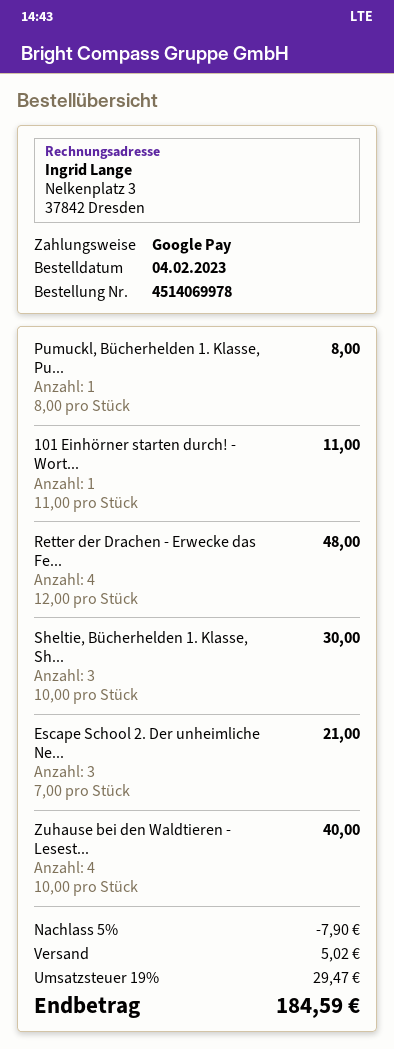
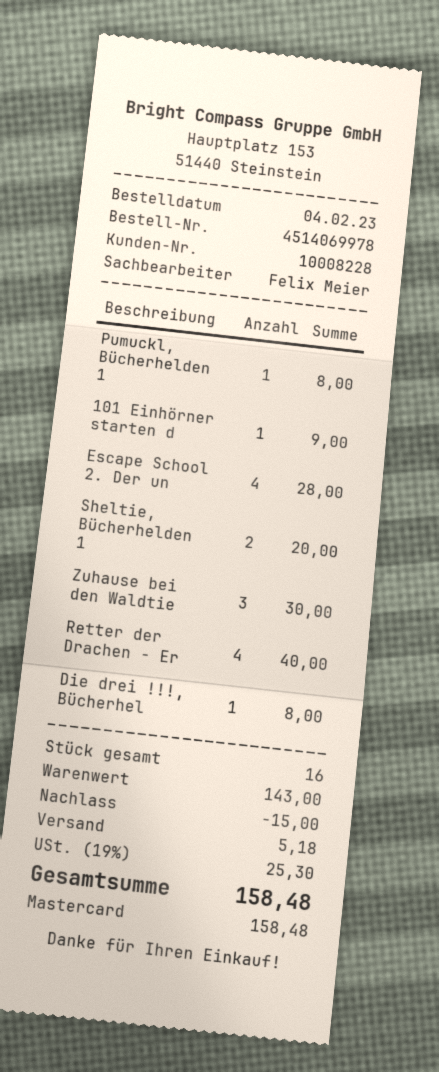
payment method: Google Pay -> Mastercard
101 Einhörner starten durch! - Wort...: 1 for 11.00 -> 1 for 9.00
Retter der Drachen - Erwecke das Fe...: 4 for 48.00 -> 4 for 40.00
Sheltie, Bücherhelden 1. Klasse, Sh...: 3 for 30.00 -> 2 for 20.00
Escape School 2. Der unheimliche Ne...: 3 for 21.00 -> 4 for 28.00
Zuhause bei den Waldtieren - Lesest...: 4 for 40.00 -> 3 for 30.00
Die drei !!!, Bücherhel: none -> 1 for 8.00
discount: 7.90 -> 15.00
shipping: 5.02 -> 5.18
tax: 19% = 29.47 -> 19% = 25.30
total: 184.59 -> 158.48

